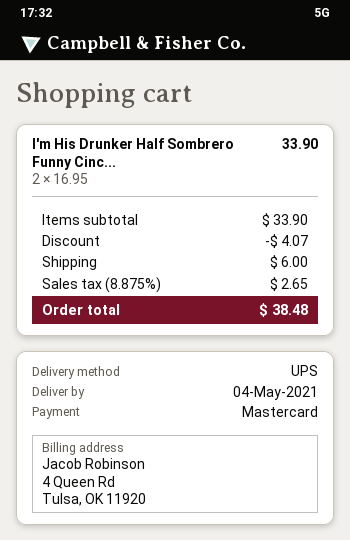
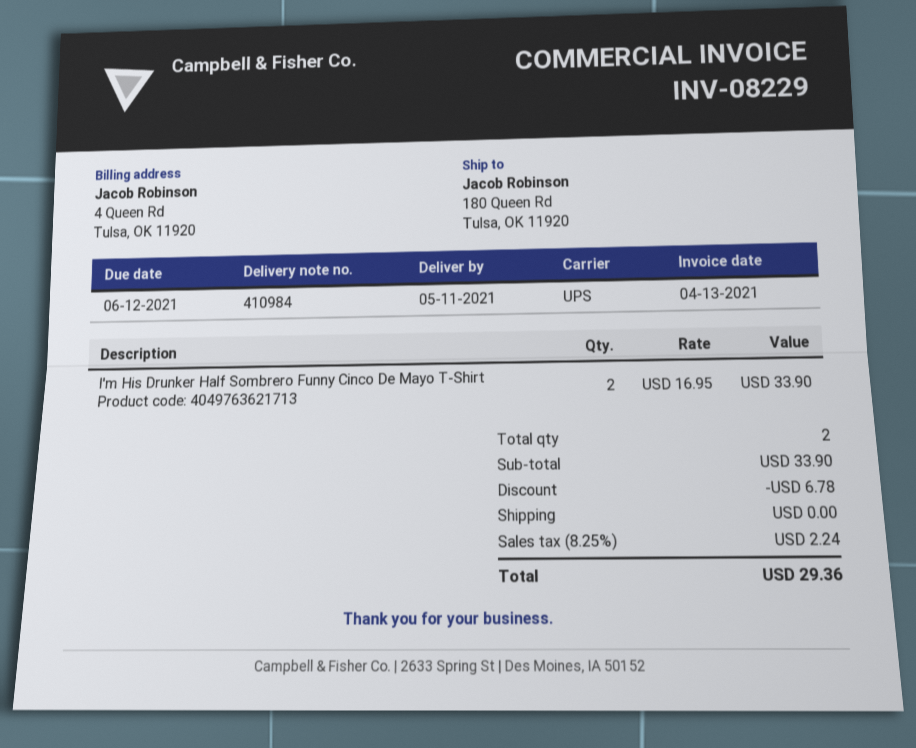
delivery date: 2021-05-04 -> 2021-05-11
discount: 4.07 -> 6.78
shipping: 6.00 -> 0.00
tax: 8.875% = 2.65 -> 8.25% = 2.24
total: 38.48 -> 29.36

